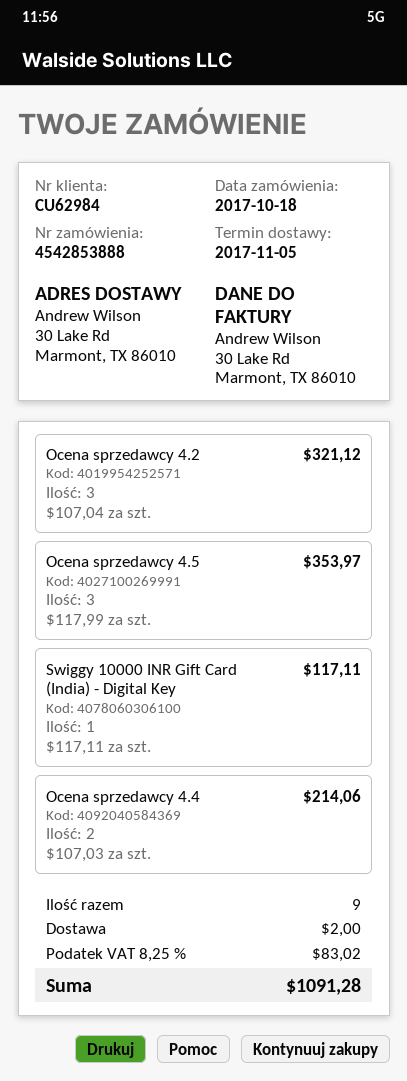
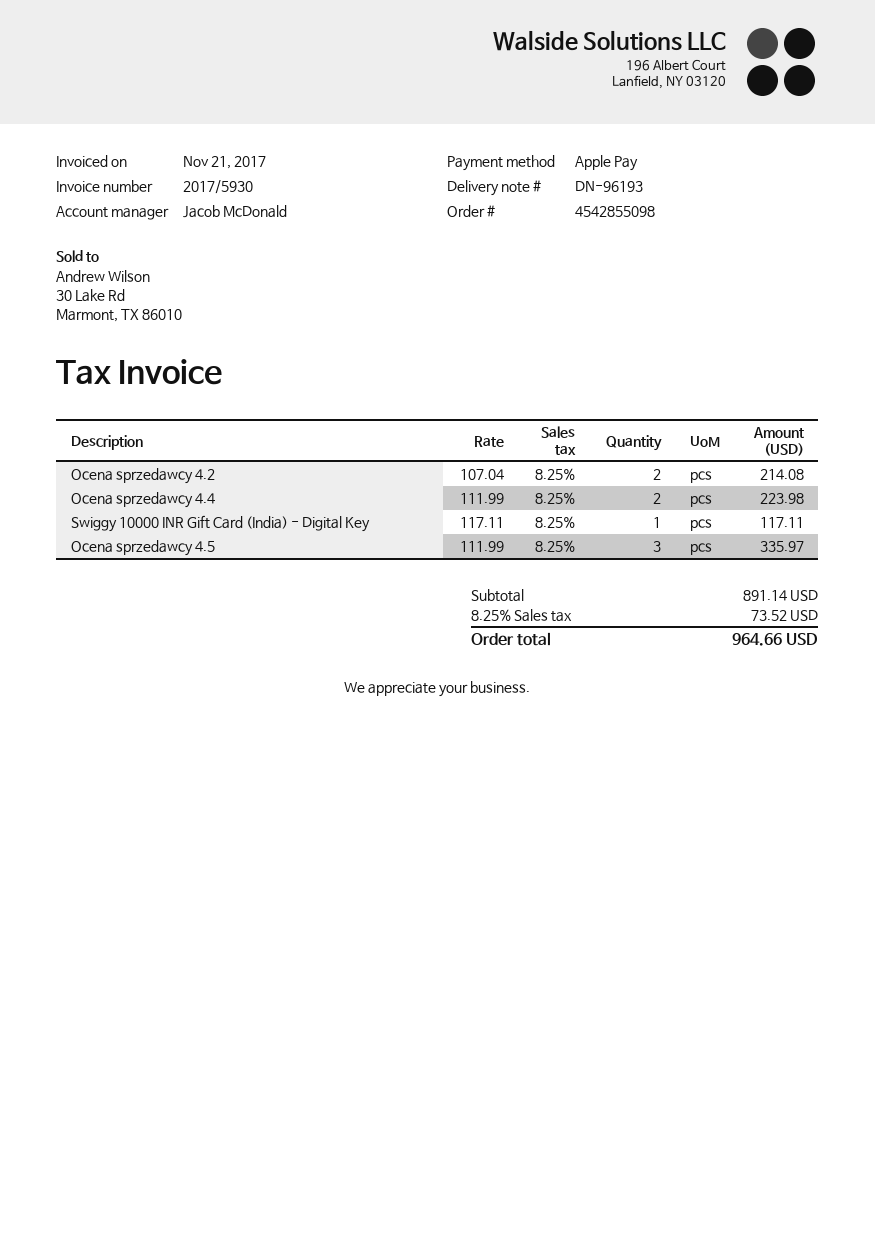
order number: 4542853888 -> 4542855098
Ocena sprzedawcy 4.2: 3 x 107.04 = 321.12 -> 2 x 107.04 = 214.08
Ocena sprzedawcy 4.5: 3 x 117.99 = 353.97 -> 3 x 111.99 = 335.97
Ocena sprzedawcy 4.4: 2 x 107.03 = 214.06 -> 2 x 111.99 = 223.98
shipping: 2.00 -> none
tax: 8.25% = 83.02 -> 8.25% = 73.52
total: 1091.28 -> 964.66

